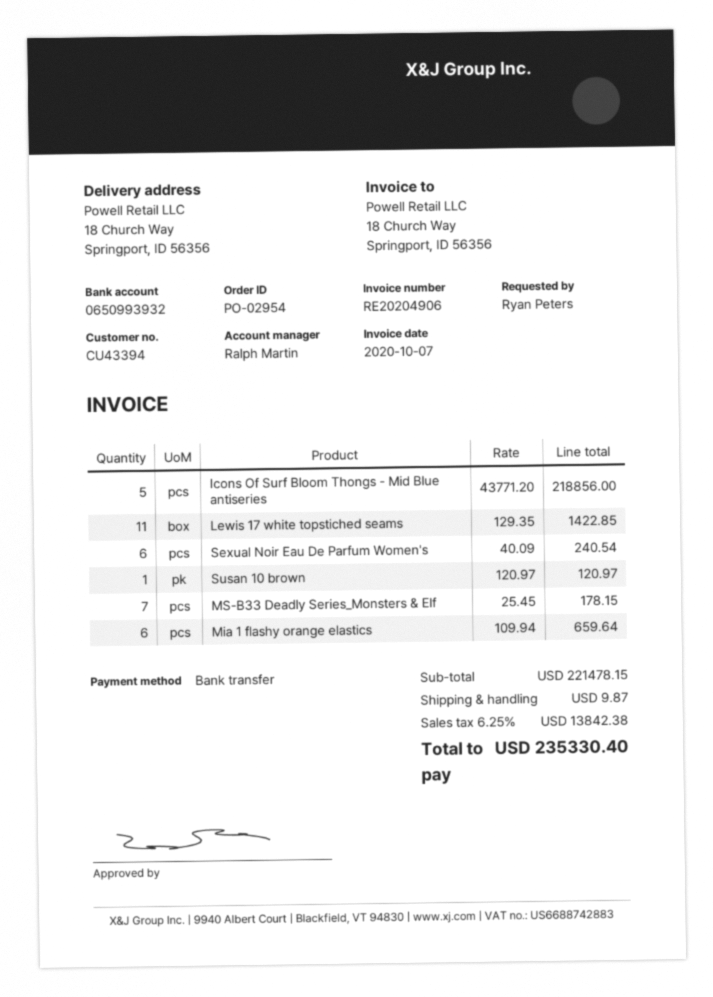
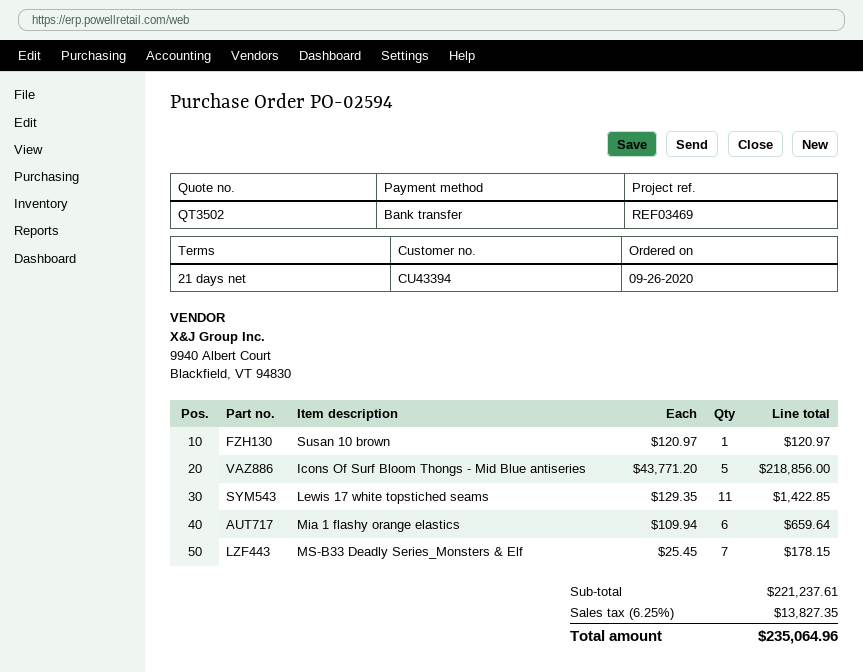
order number: PO-02954 -> PO-02594
Sexual Noir Eau De Parfum Women's: 6 x 40.09 = 240.54 -> none
subtotal: 221478.15 -> 221237.61
shipping: 9.87 -> none
tax: 6.25% = 13842.38 -> 6.25% = 13827.35
total: 235330.40 -> 235064.96

